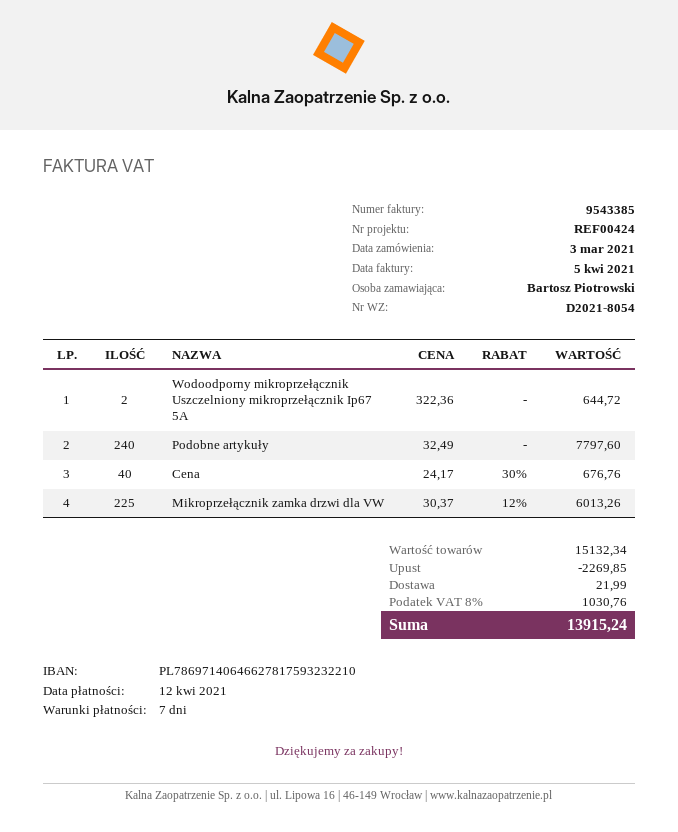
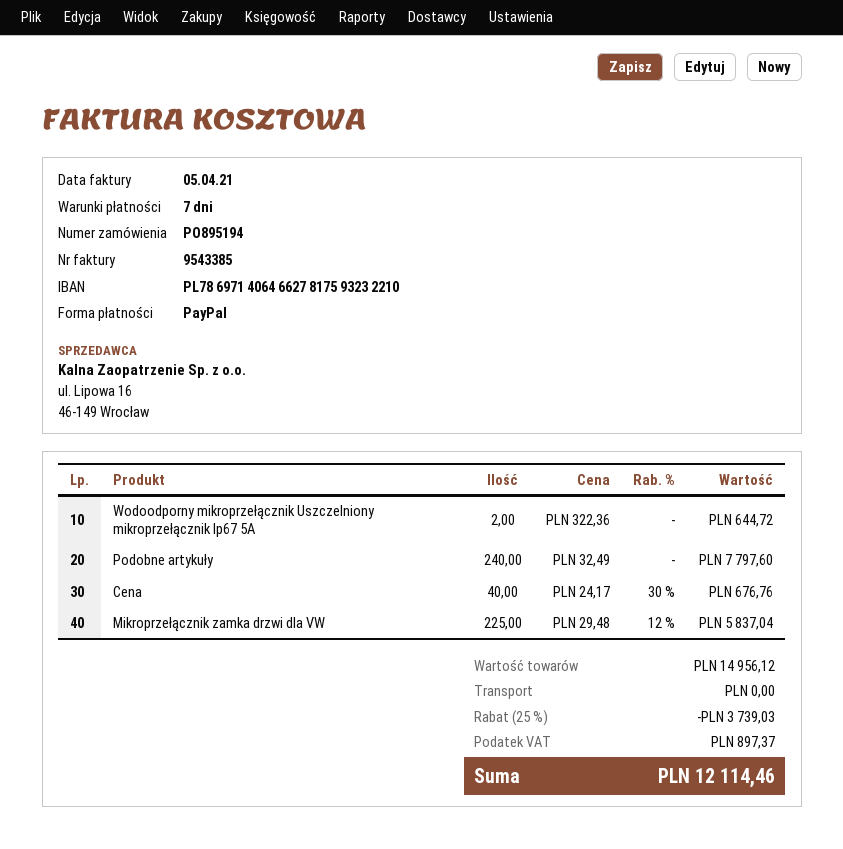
Mikroprzełącznik zamka drzwi dla VW: 225 x 30.37 - 12% = 6013.26 -> 225 x 29.48 - 12% = 5837.04
subtotal: 15132.34 -> 14956.12
discount: 2269.85 -> 3739.03
shipping: 21.99 -> 0.00
tax: 1030.76 -> 897.37
total: 13915.24 -> 12114.46

